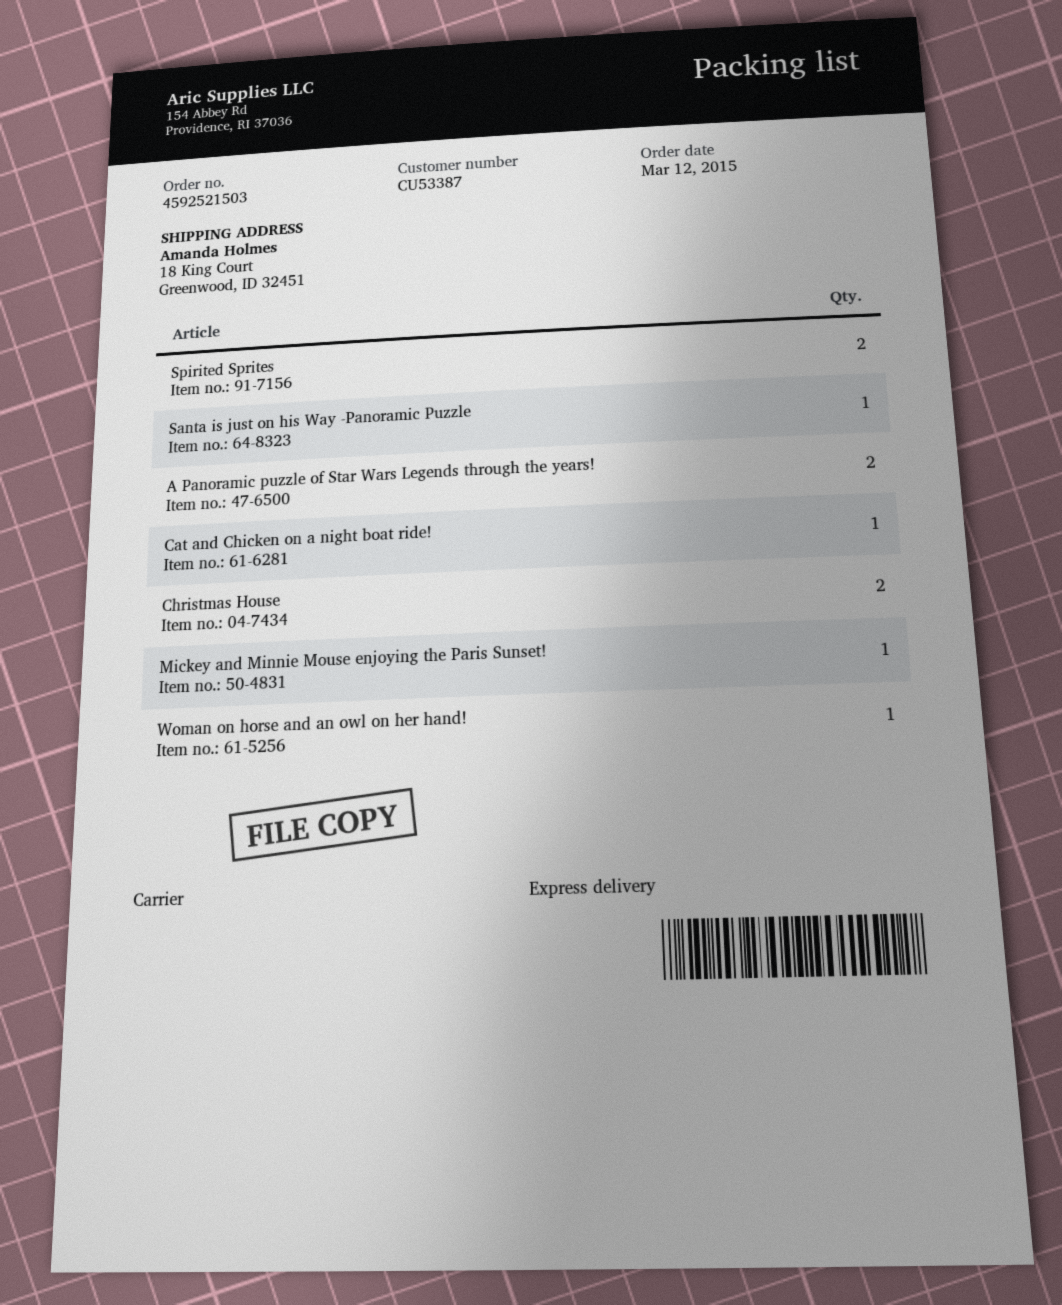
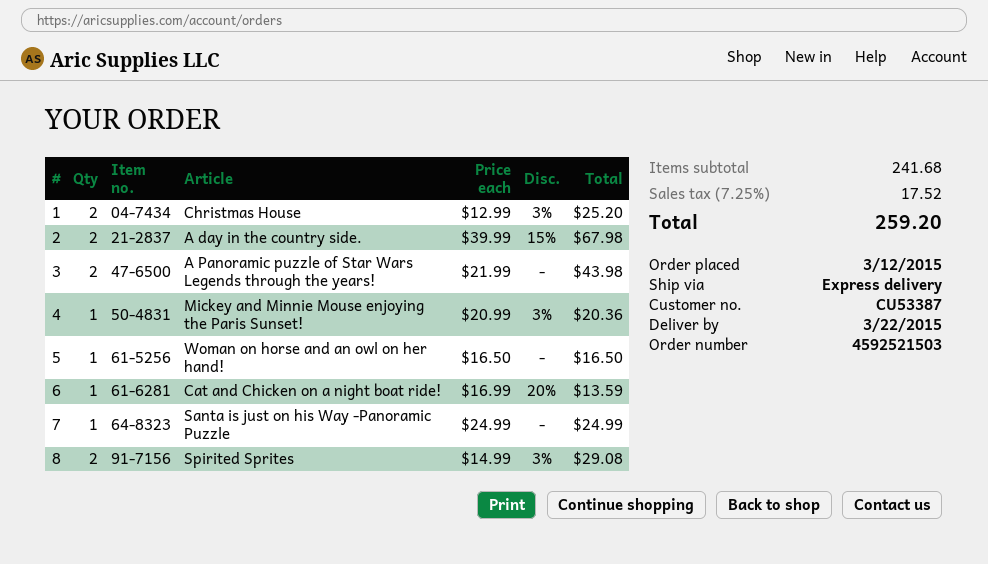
A day in the country side.: none -> 2

